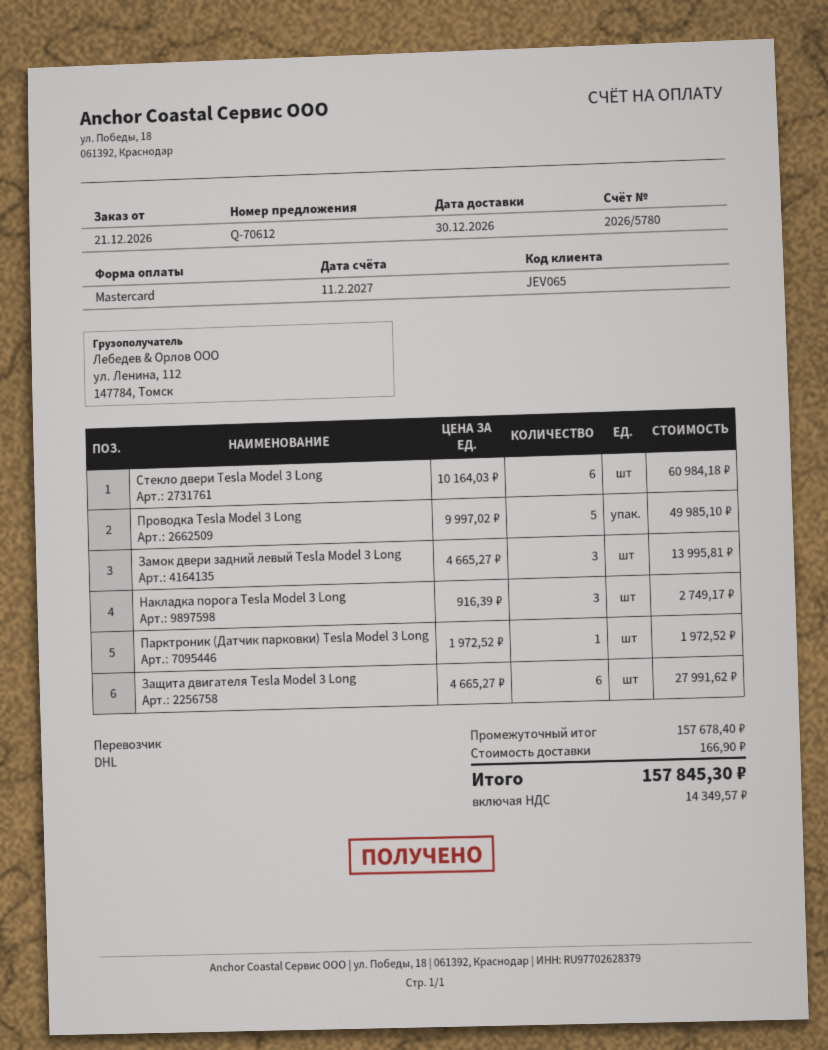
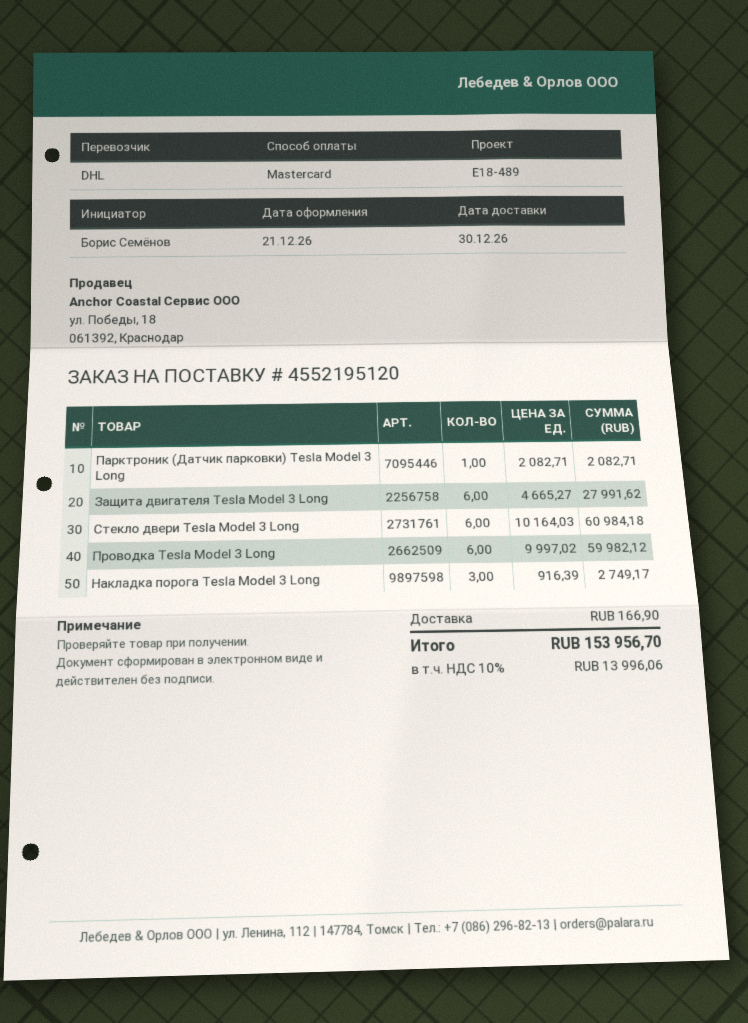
Проводка Tesla Model 3 Long: 5 x 9997.02 = 49985.10 -> 6 x 9997.02 = 59982.12
Замок двери задний левый Tesla Model 3 Long: 3 x 4665.27 = 13995.81 -> none
Парктроник (Датчик парковки) Tesla Model 3 Long: 1 x 1972.52 = 1972.52 -> 1 x 2082.71 = 2082.71
tax: 14349.57 -> 13996.06
total: 157845.30 -> 153956.70

